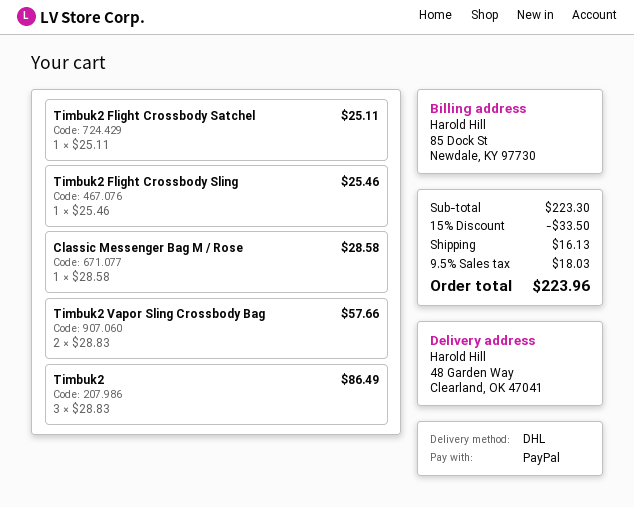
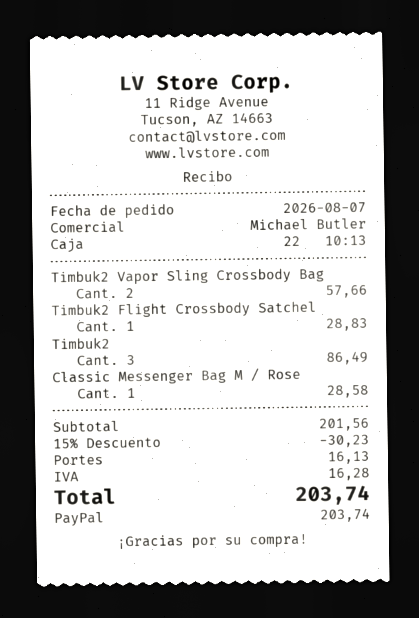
Timbuk2 Flight Crossbody Satchel: 1 for 25.11 -> 1 for 28.83
Timbuk2 Flight Crossbody Sling: 1 for 25.46 -> none
subtotal: 223.30 -> 201.56
discount: 15% = 33.50 -> 15% = 30.23
tax: 18.03 -> 16.28
total: 223.96 -> 203.74

